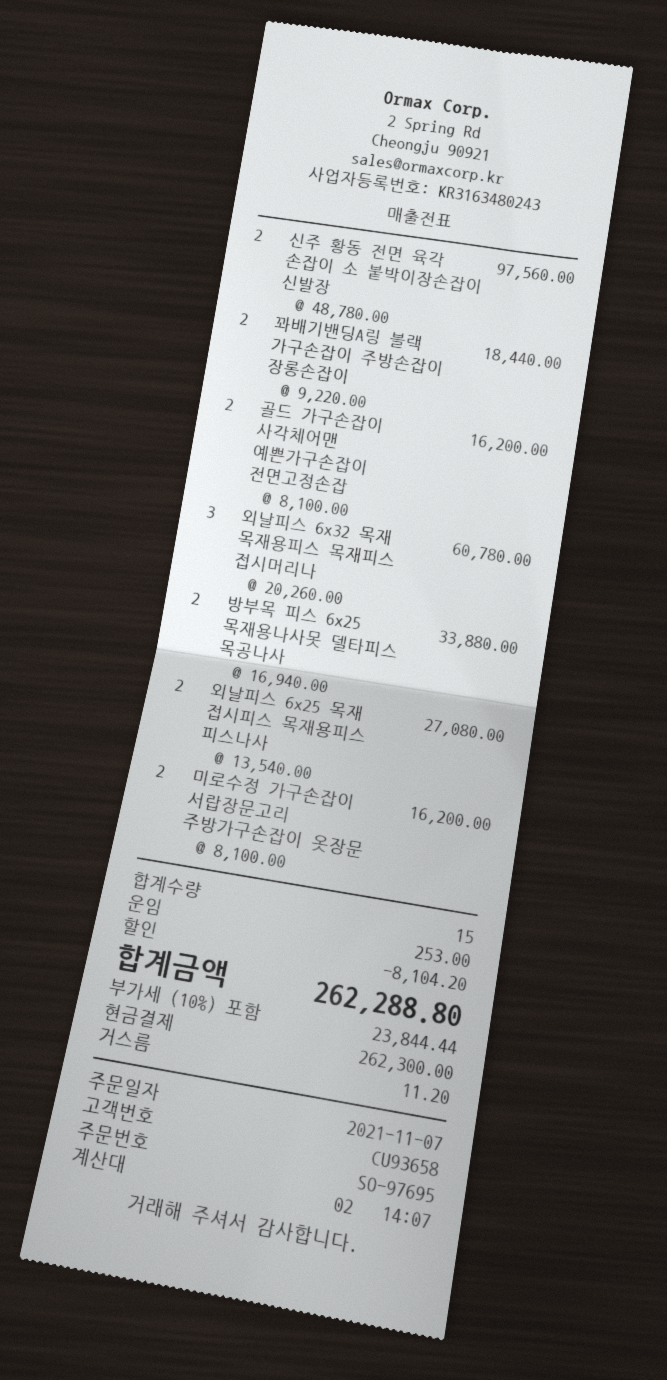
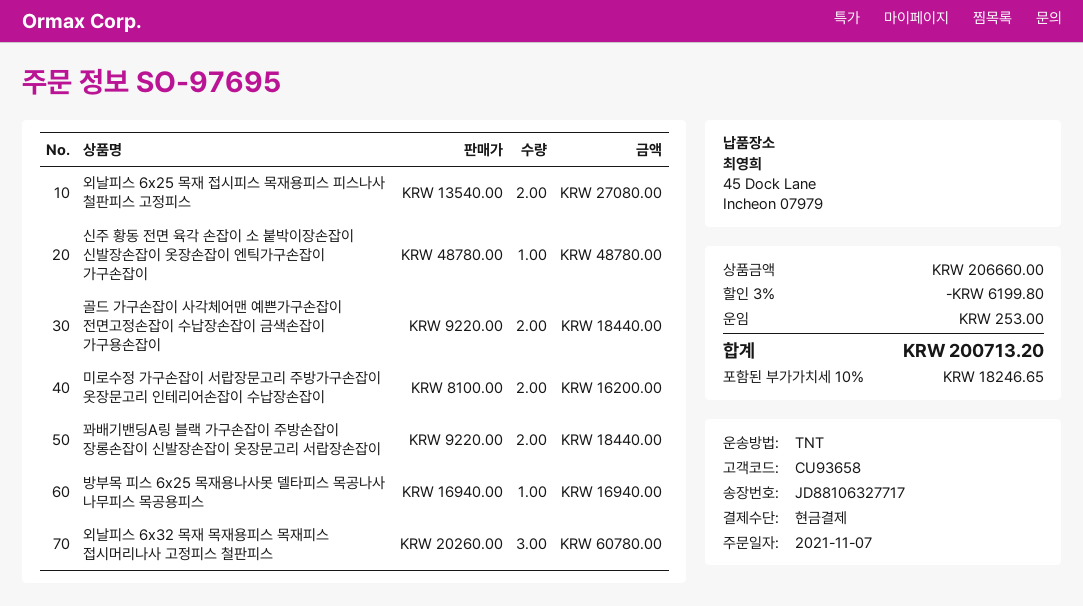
신주 황동 전면 육각 손잡이 소 붙박이장손잡이 신발장: 2 x 48780.00 = 97560.00 -> 1 x 48780.00 = 48780.00
골드 가구손잡이 사각체어맨 예쁜가구손잡이 전면고정손잡: 2 x 8100.00 = 16200.00 -> 2 x 9220.00 = 18440.00
방부목 피스 6x25 목재용나사못 델타피스 목공나사: 2 x 16940.00 = 33880.00 -> 1 x 16940.00 = 16940.00
discount: 8104.20 -> 6199.80
tax: 10% = 23844.44 -> 10% = 18246.65
total: 262288.80 -> 200713.20

